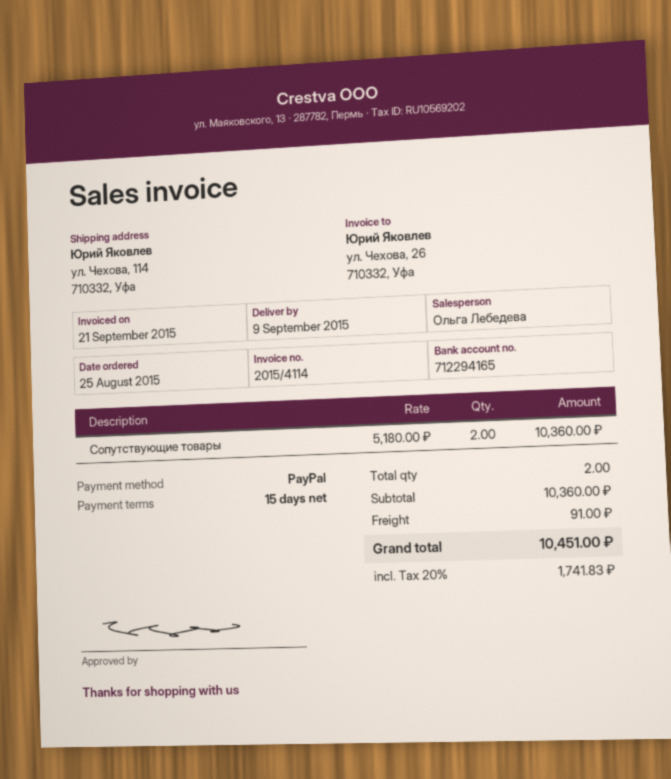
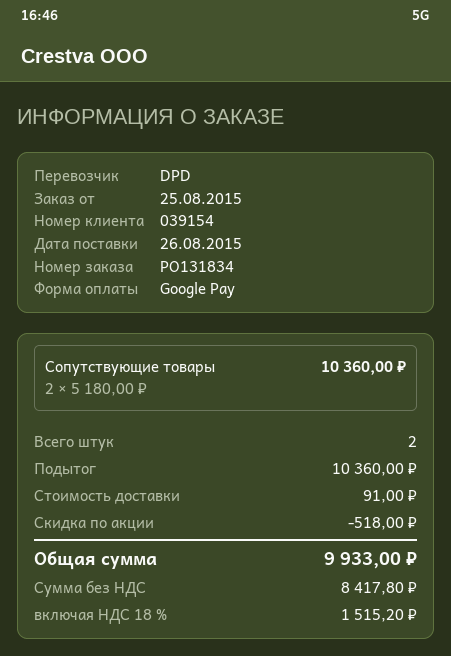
delivery date: 2015-09-09 -> 2015-08-26
payment method: PayPal -> Google Pay
discount: none -> 518.00
tax: 20% = 1741.83 -> 18% = 1515.20
total: 10451.00 -> 9933.00

